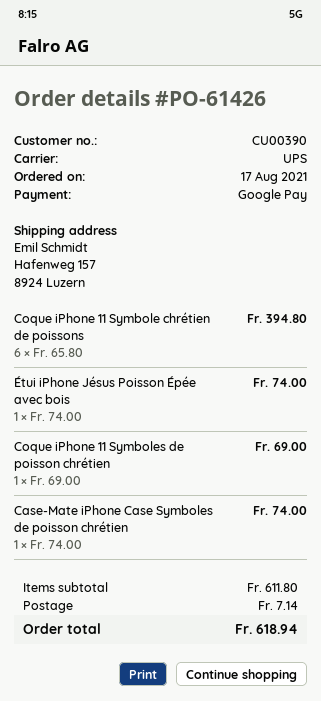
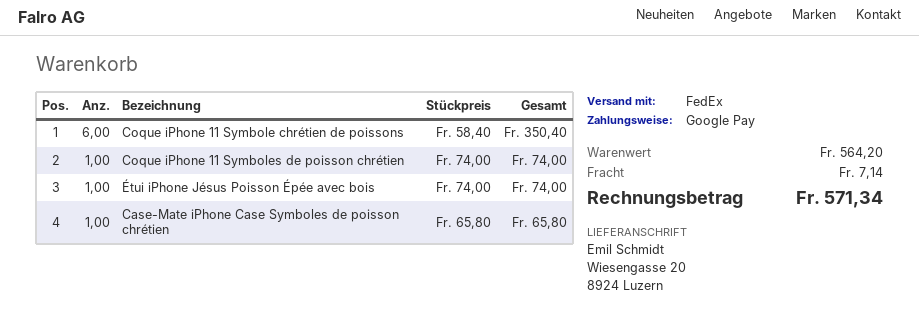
shipping method: UPS -> FedEx
ship to: Hafenweg 157, 8924 Luzern -> Wiesengasse 20, 8924 Luzern
Coque iPhone 11 Symbole chrétien de poissons: 6 x 65.80 = 394.80 -> 6 x 58.40 = 350.40
Coque iPhone 11 Symboles de poisson chrétien: 1 x 69.00 = 69.00 -> 1 x 74.00 = 74.00
Case-Mate iPhone Case Symboles de poisson chrétien: 1 x 74.00 = 74.00 -> 1 x 65.80 = 65.80
subtotal: 611.80 -> 564.20
total: 618.94 -> 571.34

